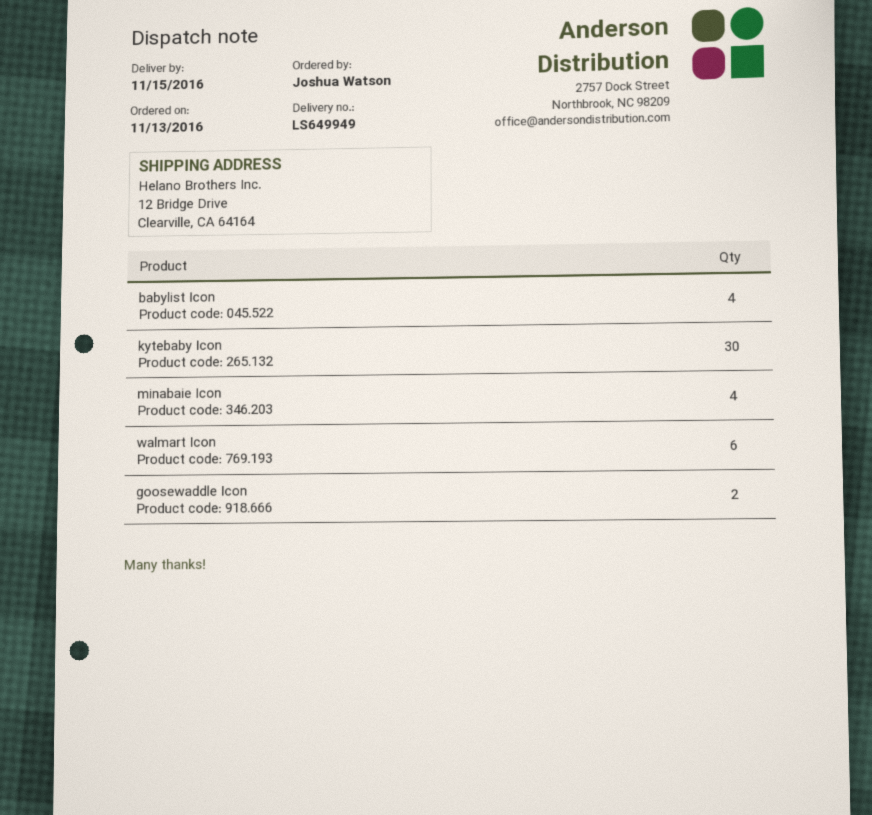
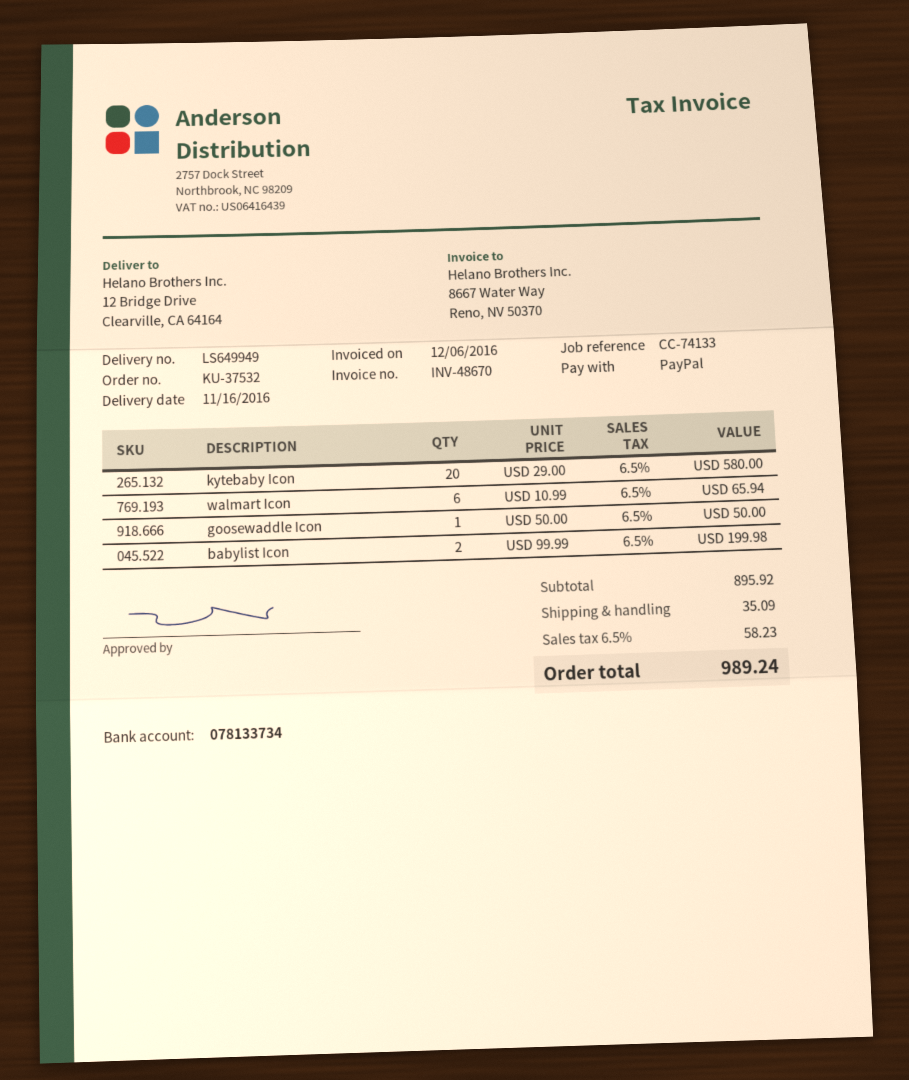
delivery date: 2016-11-15 -> 2016-11-16
babylist Icon: 4 -> 2
kytebaby Icon: 30 -> 20
minabaie Icon: 4 -> none
goosewaddle Icon: 2 -> 1

